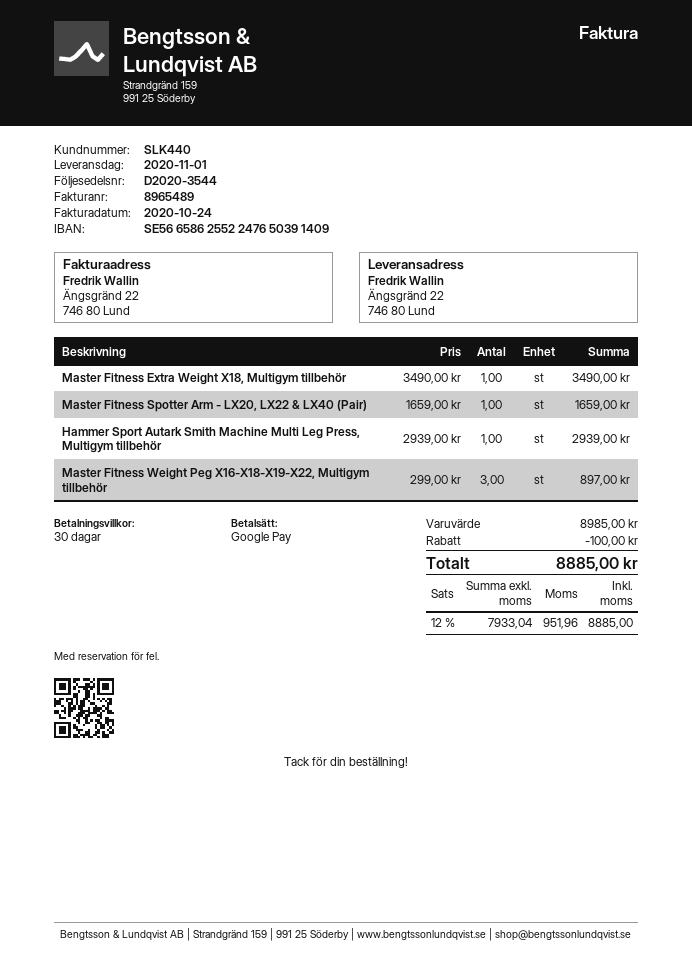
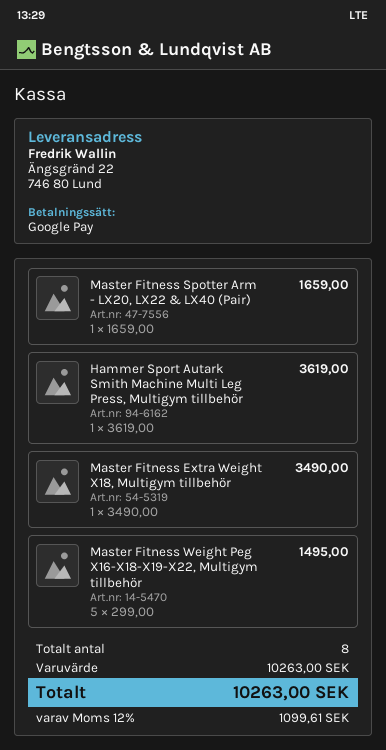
Hammer Sport Autark Smith Machine Multi Leg Press, Multigym tillbehör: 1 x 2939.00 = 2939.00 -> 1 x 3619.00 = 3619.00
Master Fitness Weight Peg X16-X18-X19-X22, Multigym tillbehör: 3 x 299.00 = 897.00 -> 5 x 299.00 = 1495.00
subtotal: 8985.00 -> 10263.00
discount: 100.00 -> none
tax: 12% = 951.96 -> 12% = 1099.61
total: 8885.00 -> 10263.00

